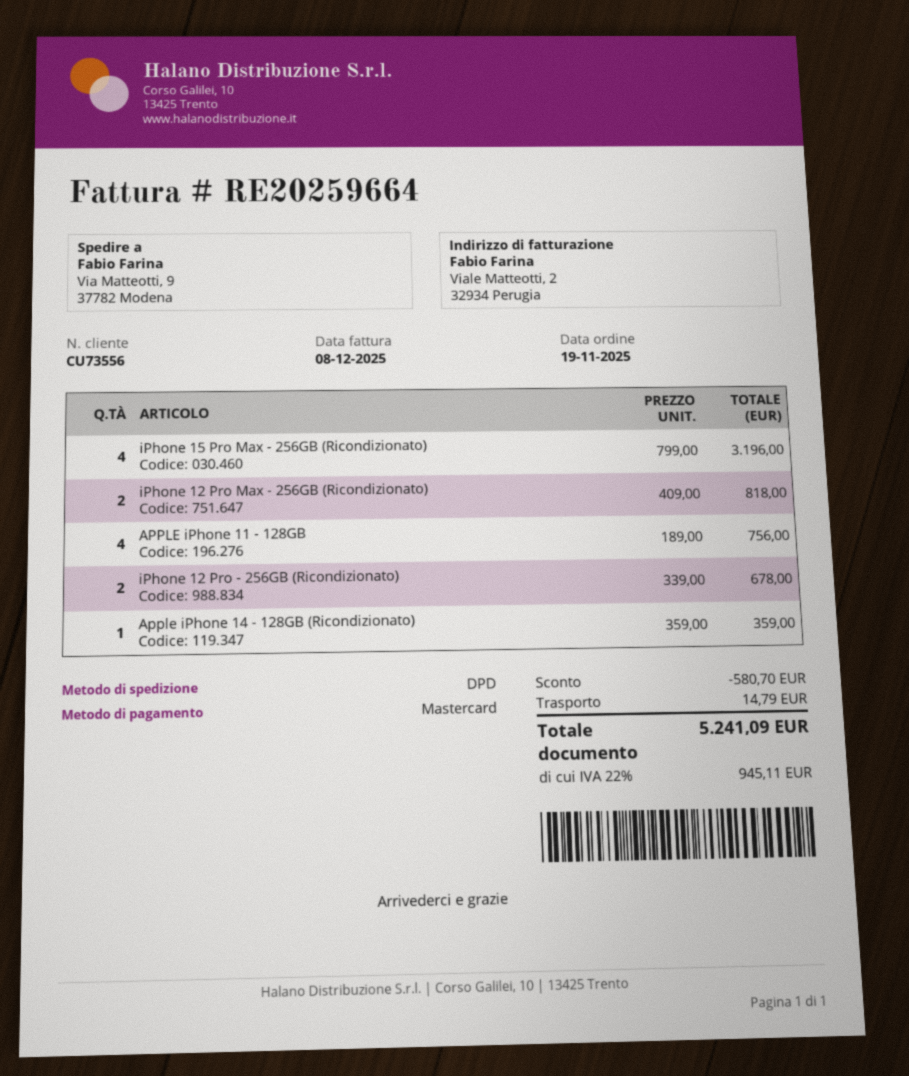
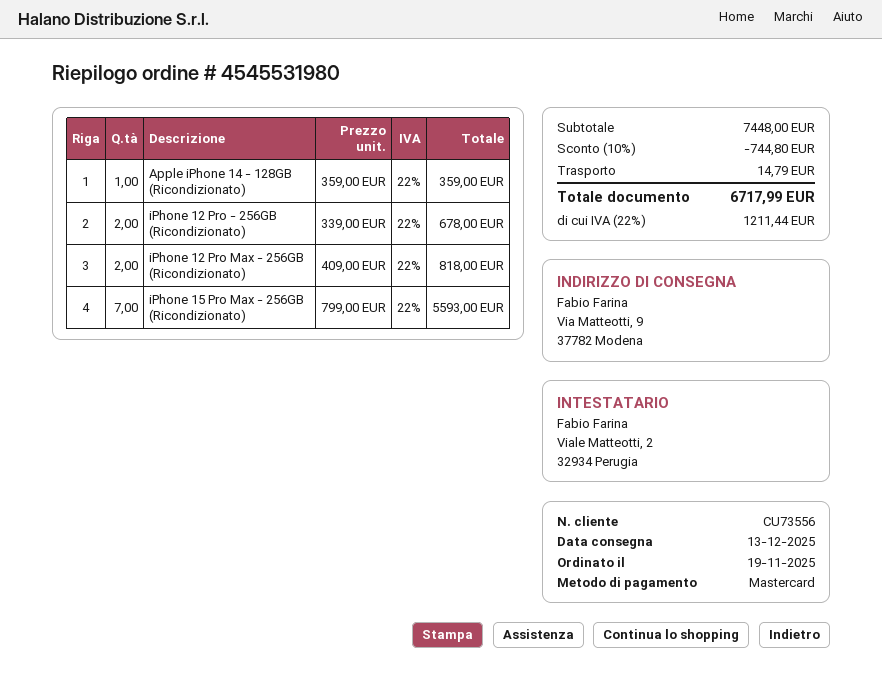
iPhone 15 Pro Max - 256GB (Ricondizionato): 4 x 799.00 = 3196.00 -> 7 x 799.00 = 5593.00
APPLE iPhone 11 - 128GB: 4 x 189.00 = 756.00 -> none
discount: 580.70 -> 744.80
tax: 22% = 945.11 -> 22% = 1211.44
total: 5241.09 -> 6717.99

